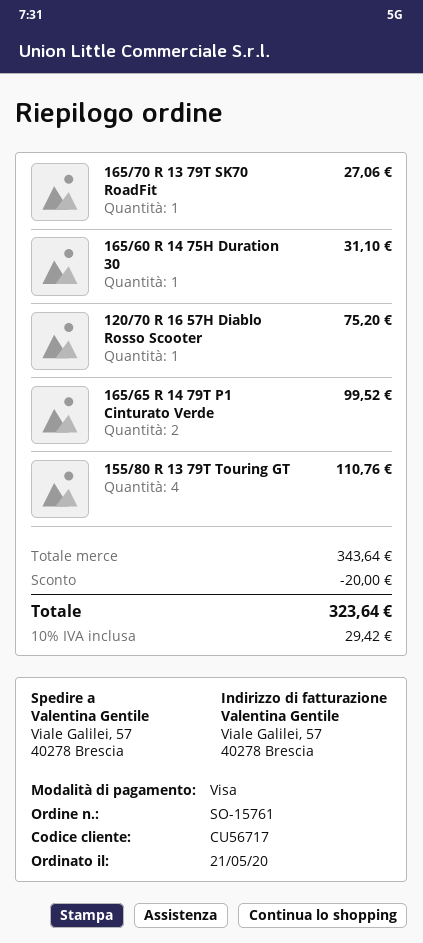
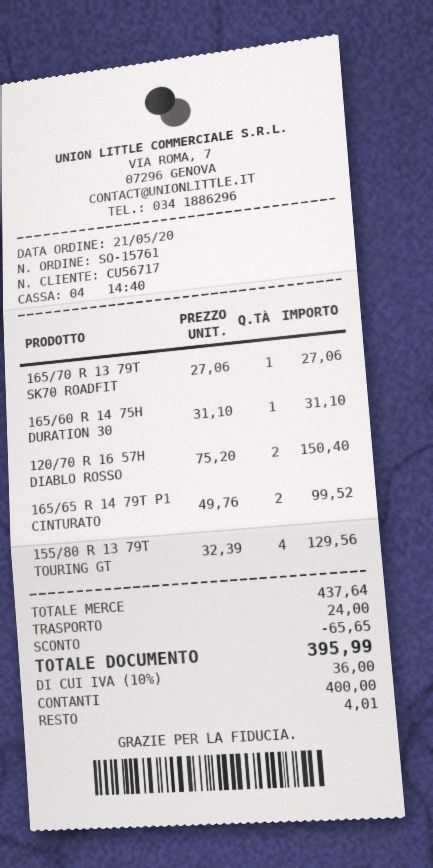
payment method: Visa -> cash
120/70 R 16 57H Diablo Rosso Scooter: 1 for 75.20 -> 2 for 150.40
155/80 R 13 79T Touring GT: 4 for 110.76 -> 4 for 129.56
subtotal: 343.64 -> 437.64
discount: 20.00 -> 65.65
shipping: none -> 24.00
tax: 10% = 29.42 -> 10% = 36.00
total: 323.64 -> 395.99

